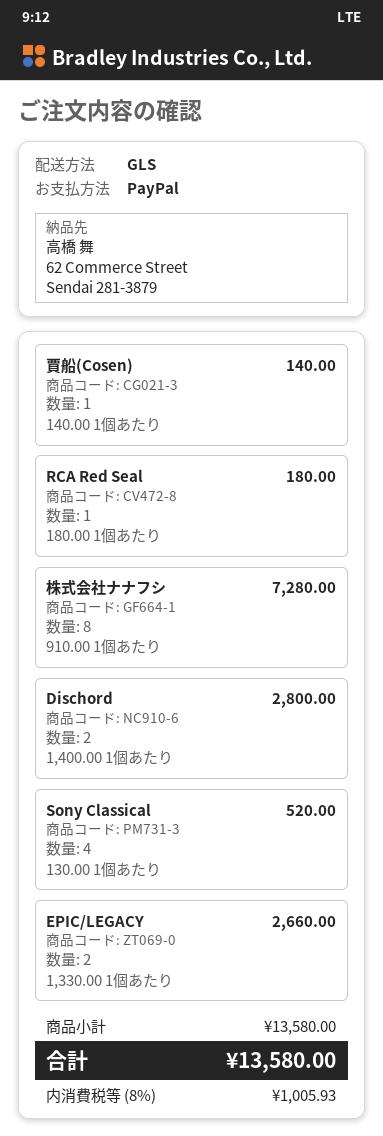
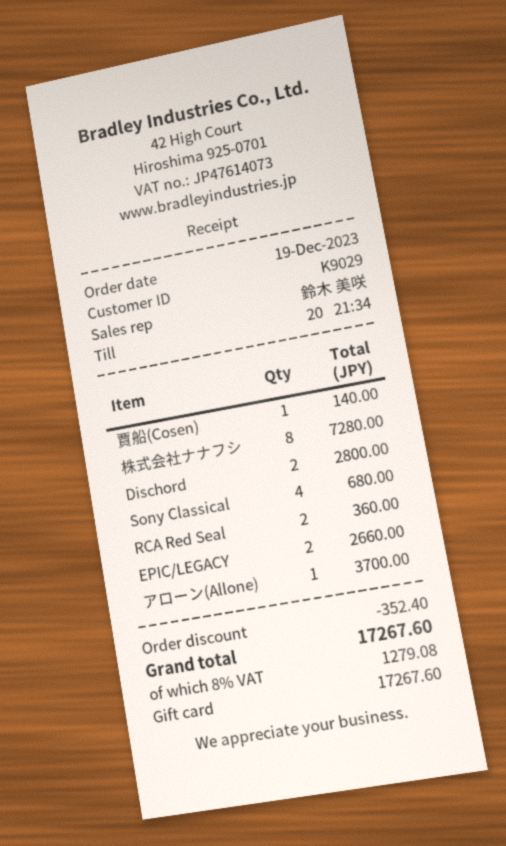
payment method: PayPal -> gift card
RCA Red Seal: 1 for 180.00 -> 2 for 360.00
Sony Classical: 4 for 520.00 -> 4 for 680.00
アローン(Allone): none -> 1 for 3700.00
discount: none -> 352.40
tax: 8% = 1005.93 -> 8% = 1279.08
total: 13580.00 -> 17267.60

